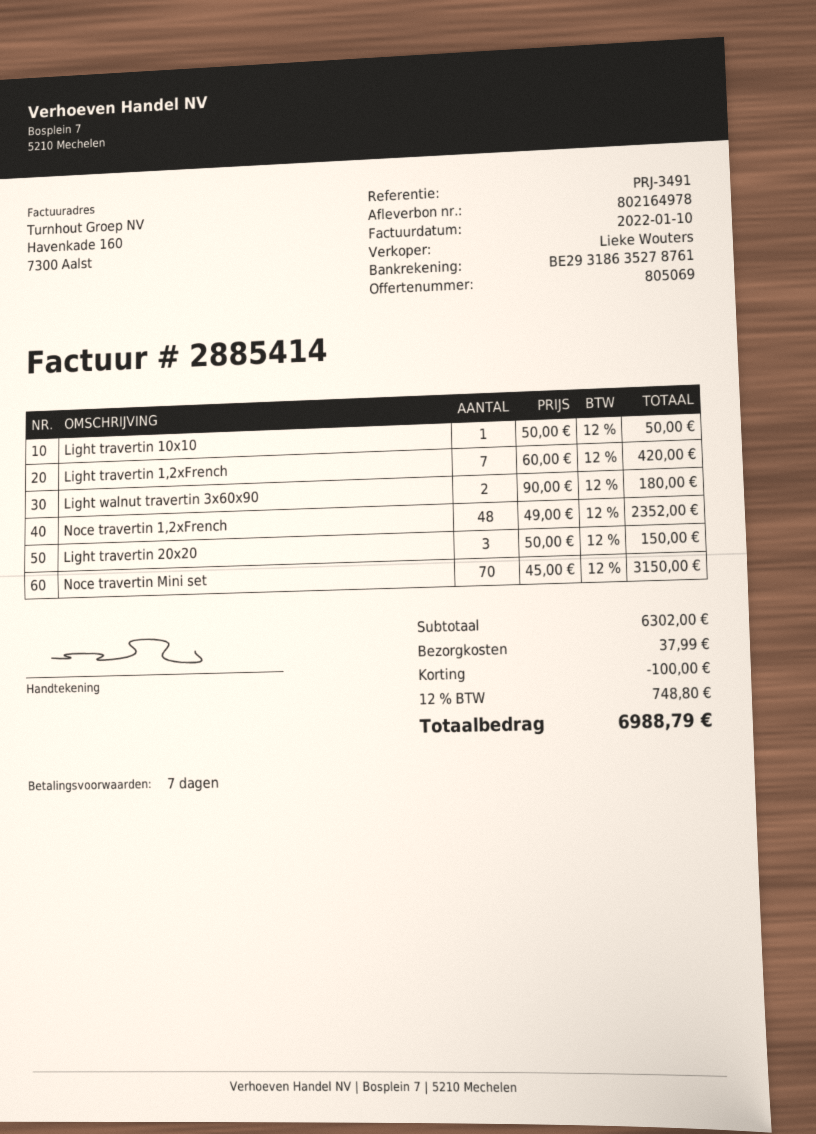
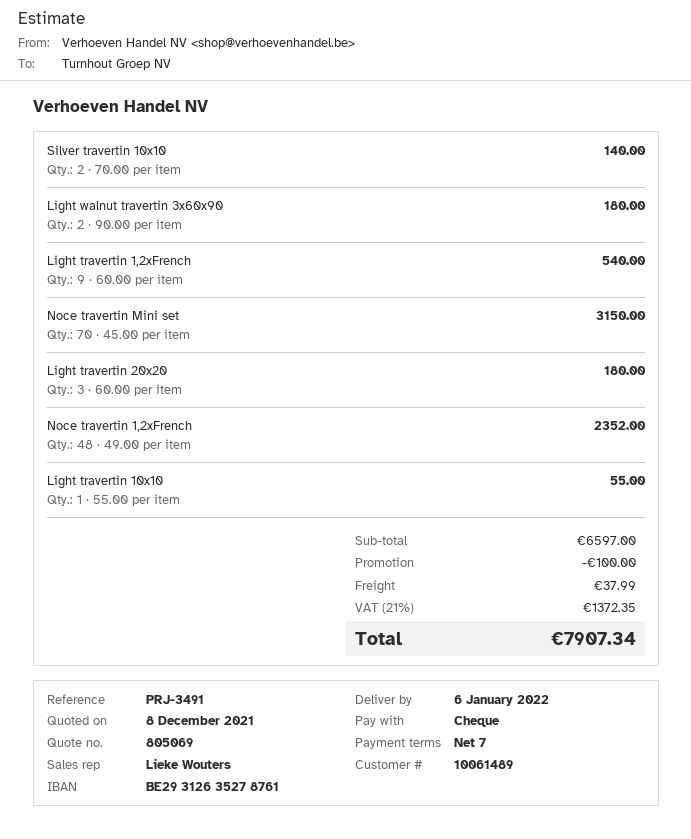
bank account: BE29318635278761 -> BE29312635278761
Light travertin 10x10: 1 x 50.00 = 50.00 -> 1 x 55.00 = 55.00
Light travertin 1,2xFrench: 7 x 60.00 = 420.00 -> 9 x 60.00 = 540.00
Light travertin 20x20: 3 x 50.00 = 150.00 -> 3 x 60.00 = 180.00
Silver travertin 10x10: none -> 2 x 70.00 = 140.00
subtotal: 6302.00 -> 6597.00
tax: 12% = 748.80 -> 21% = 1372.35
total: 6988.79 -> 7907.34

